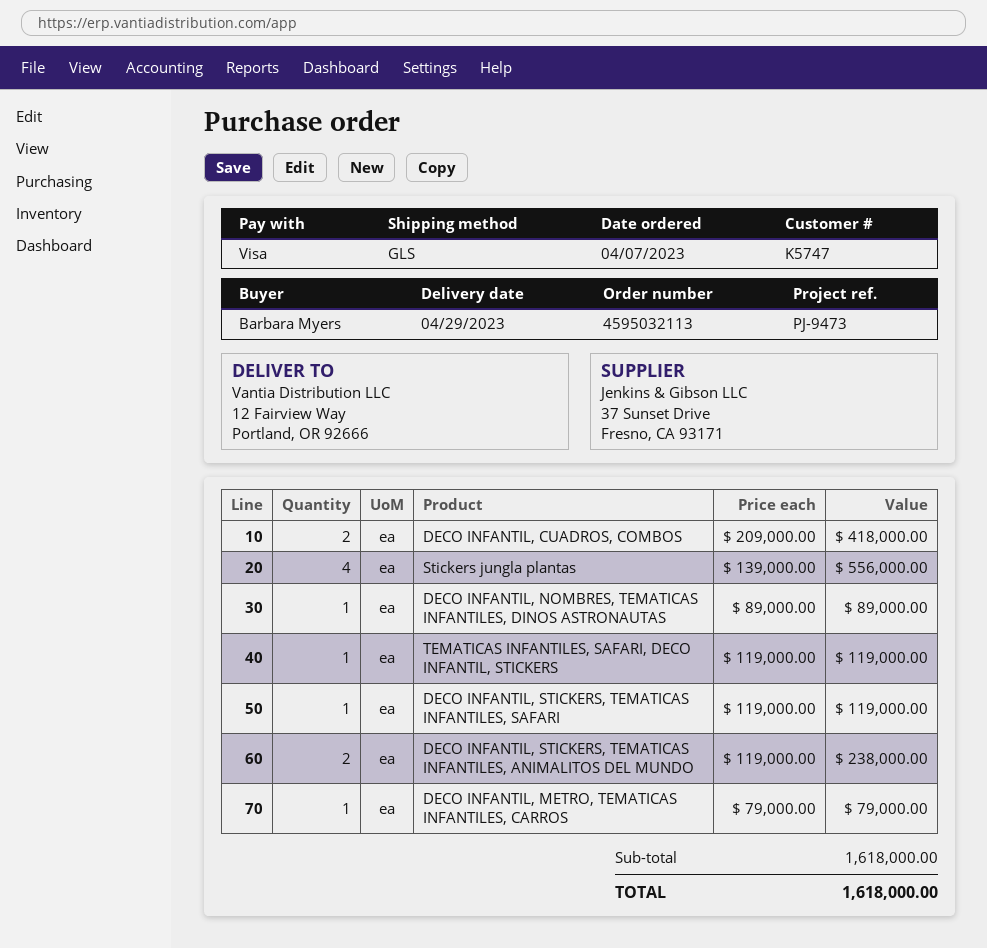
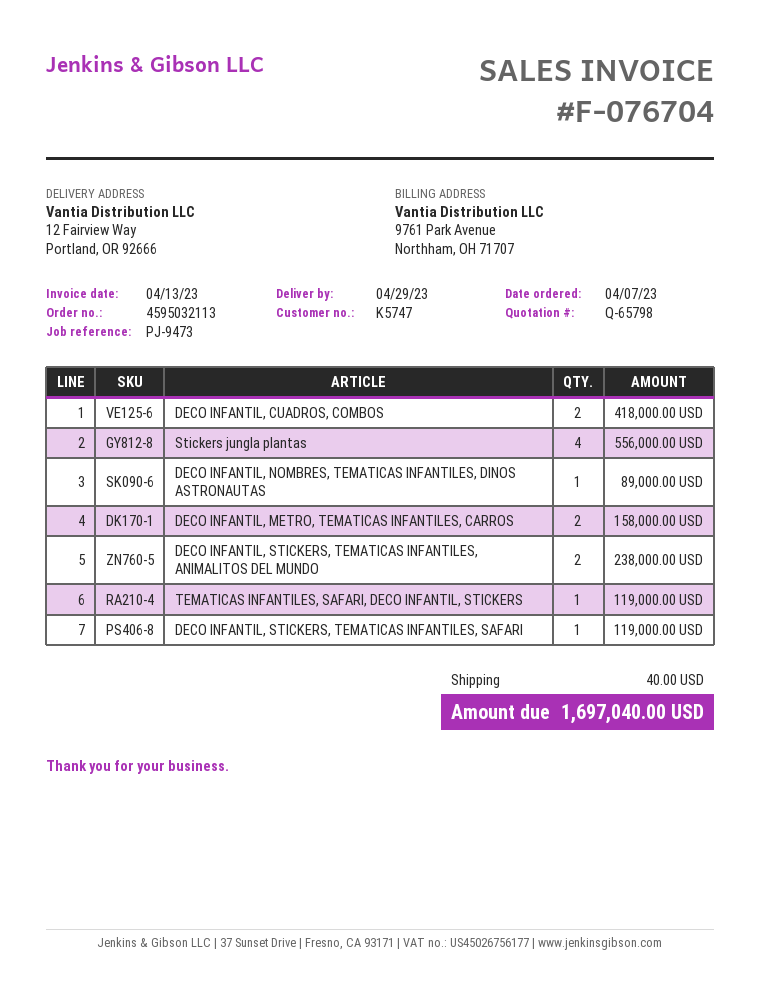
DECO INFANTIL, METRO, TEMATICAS INFANTILES, CARROS: 1 for 79000.00 -> 2 for 158000.00
shipping: none -> 40.00
total: 1618000.00 -> 1697040.00

